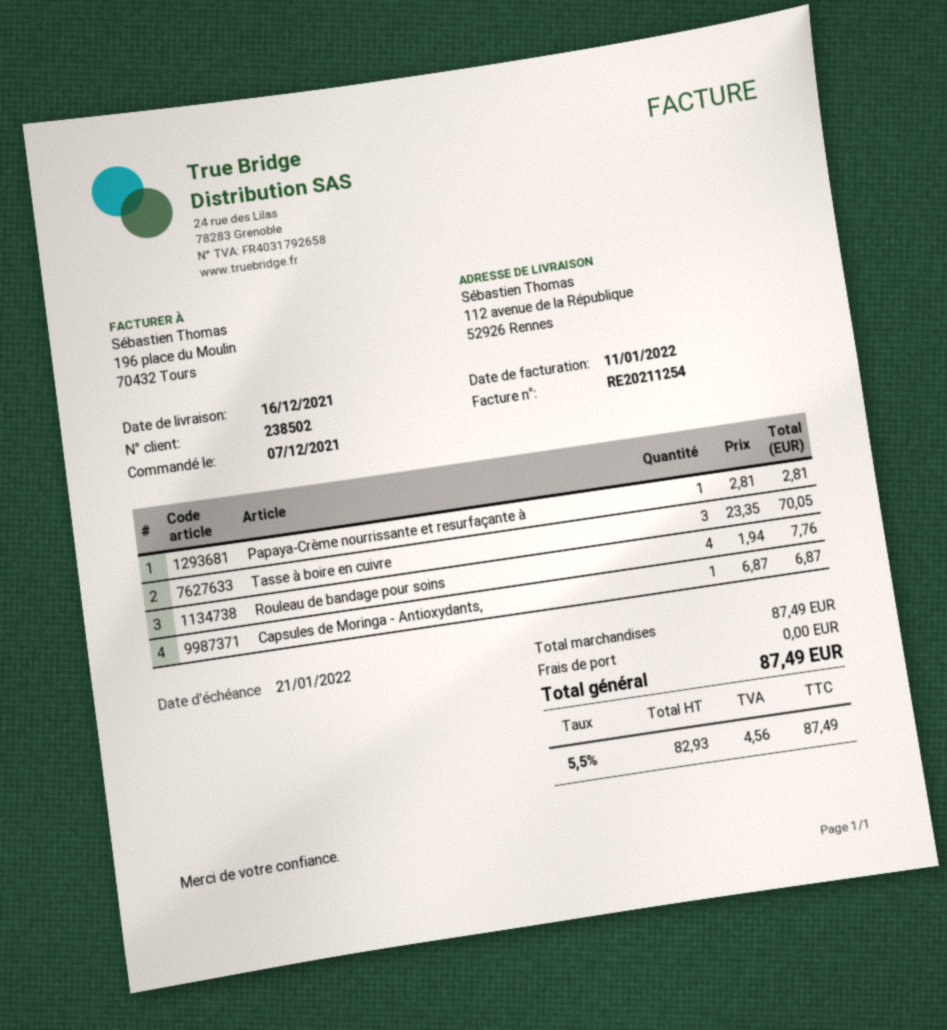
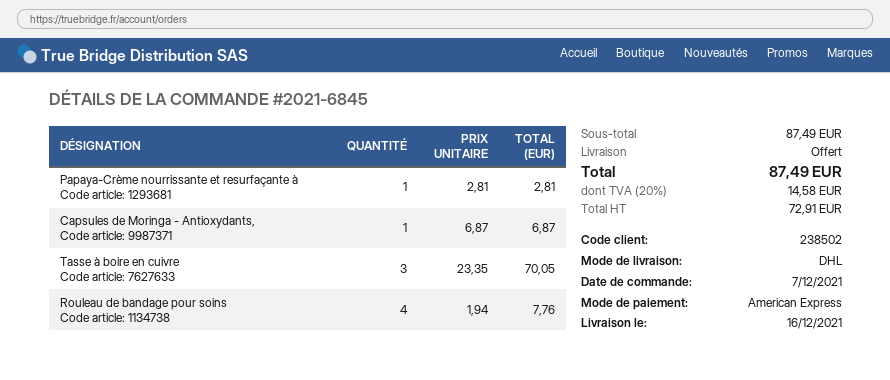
net: 82.93 -> 72.91
tax: 5.5% = 4.56 -> 20% = 14.58

